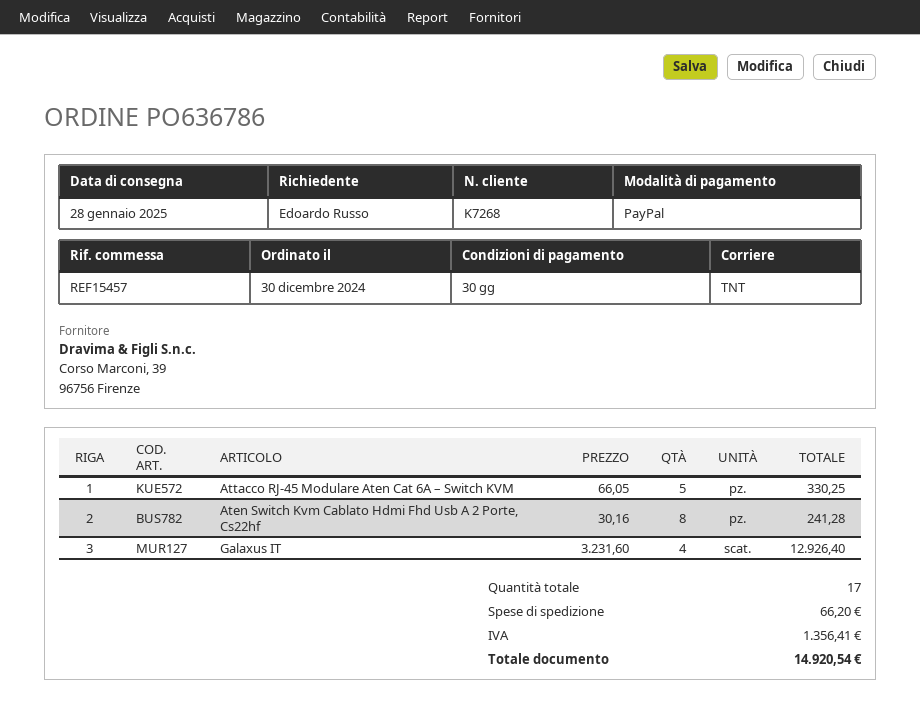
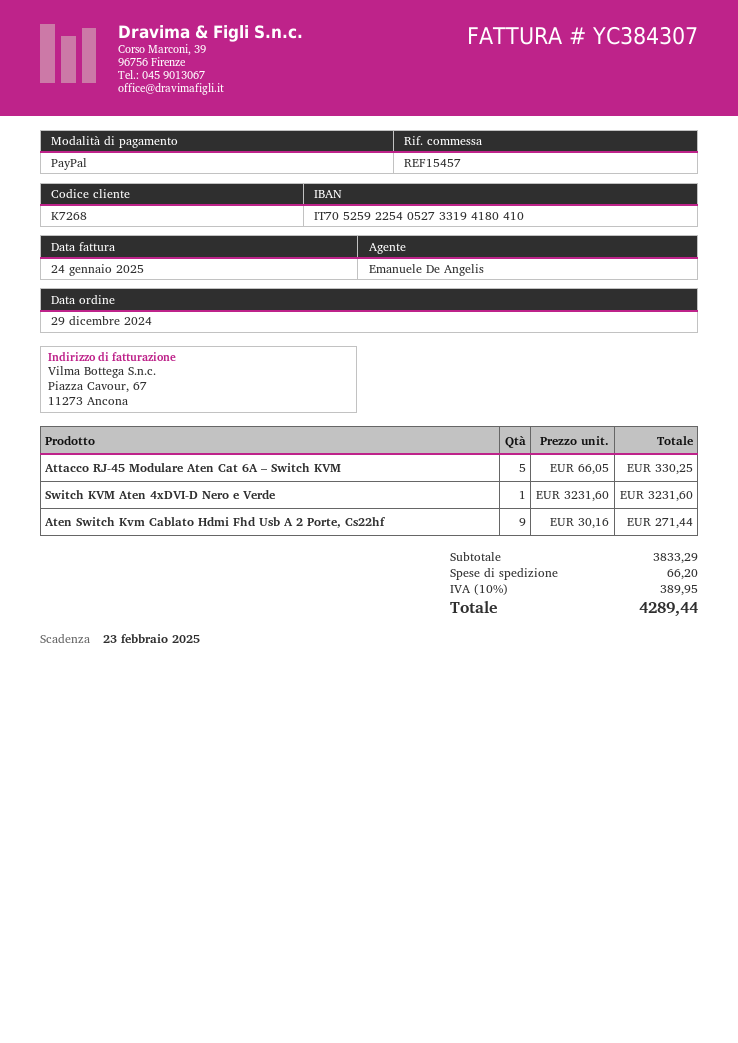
order date: 2024-12-30 -> 2024-12-29
Aten Switch Kvm Cablato Hdmi Fhd Usb A 2 Porte, Cs22hf: 8 x 30.16 = 241.28 -> 9 x 30.16 = 271.44
Galaxus IT: 4 x 3231.60 = 12926.40 -> none
Switch KVM Aten 4xDVI-D Nero e Verde: none -> 1 x 3231.60 = 3231.60
tax: 1356.41 -> 389.95
total: 14920.54 -> 4289.44

